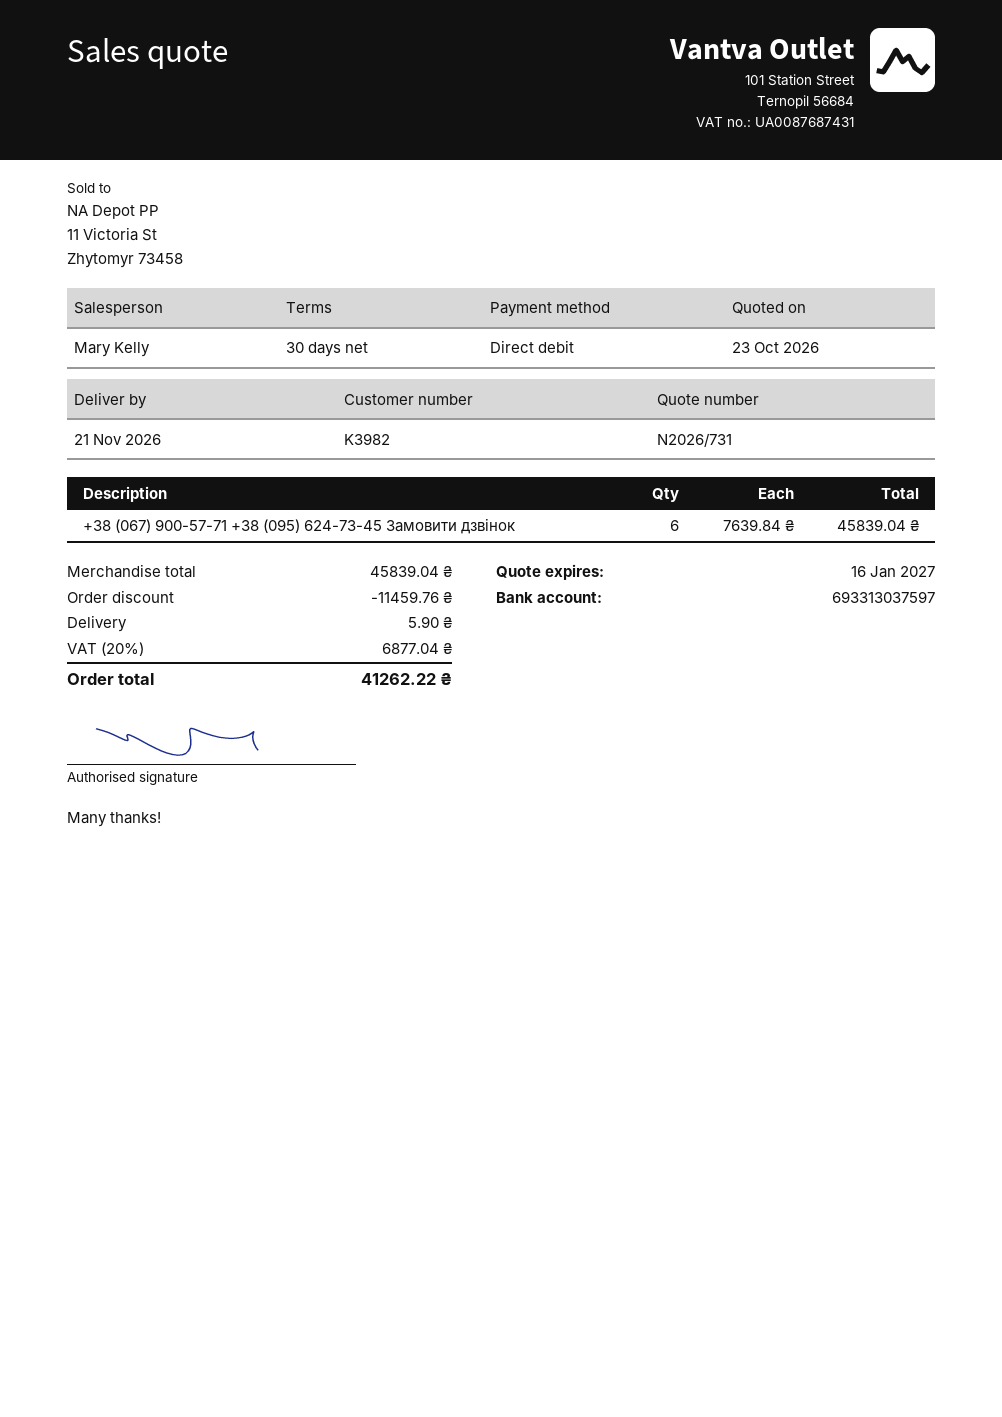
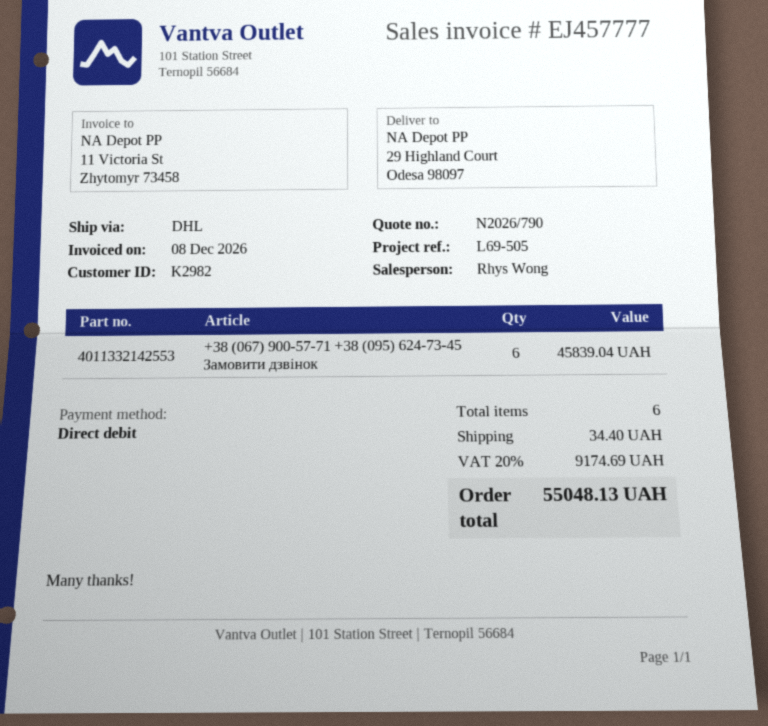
quote number: N2026/731 -> N2026/790
customer number: K3982 -> K2982
sales rep: Mary Kelly -> Rhys Wong
discount: 11459.76 -> none
shipping: 5.90 -> 34.40
tax: 20% = 6877.04 -> 20% = 9174.69
total: 41262.22 -> 55048.13

